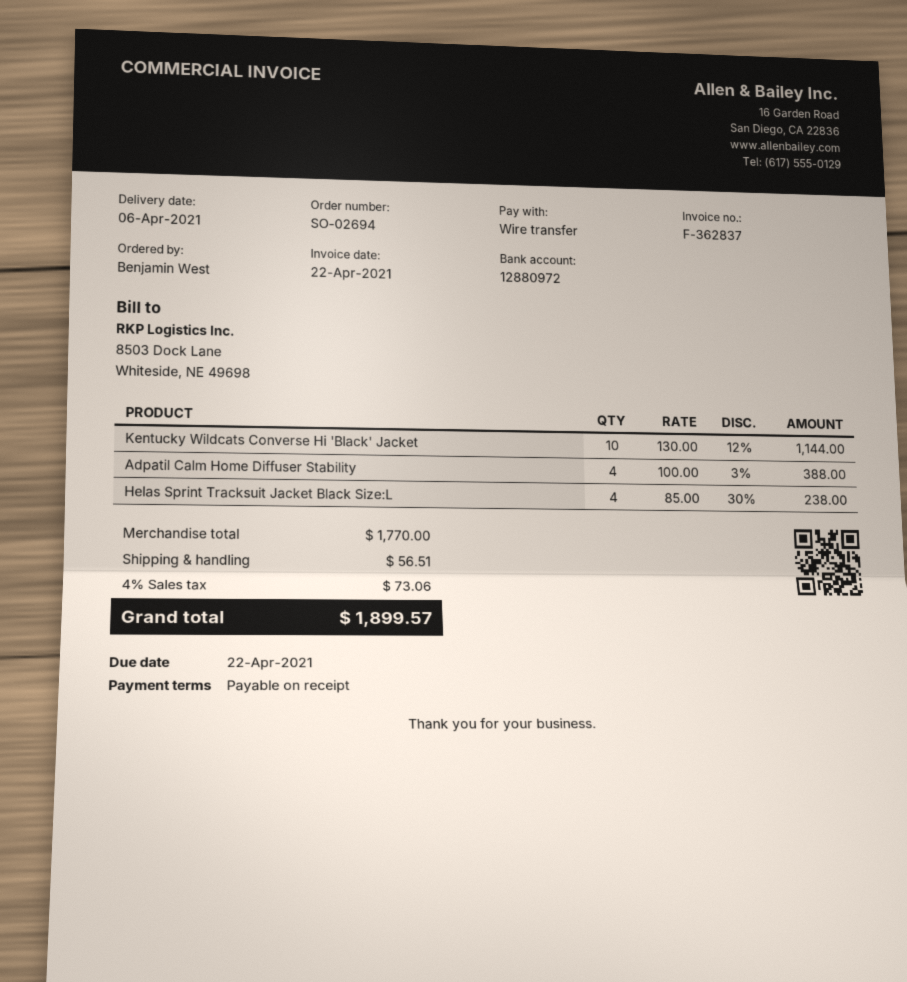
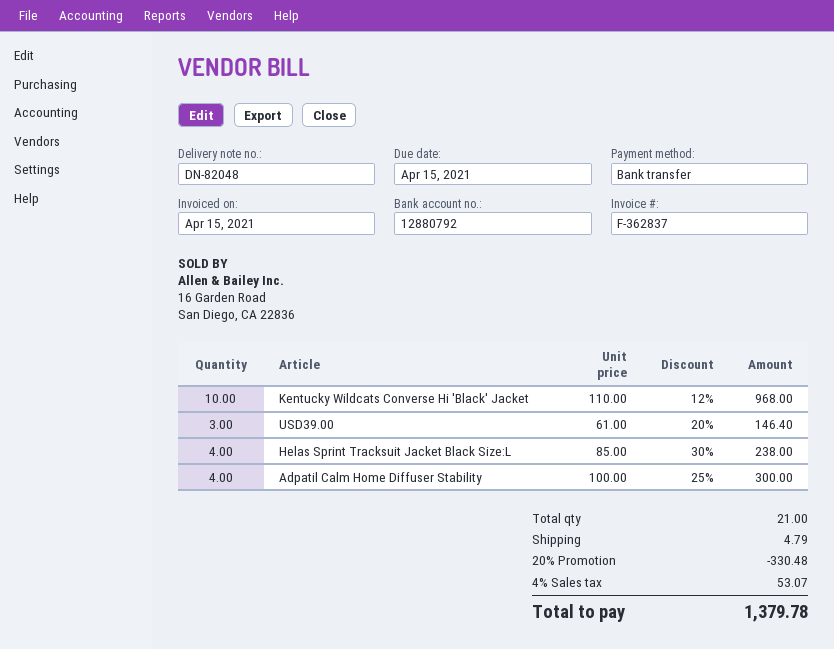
invoice date: 2021-04-22 -> 2021-04-15
due date: 2021-04-22 -> 2021-04-15
bank account: 12880972 -> 12880792
Kentucky Wildcats Converse Hi 'Black' Jacket: 10 x 130.00 - 12% = 1144.00 -> 10 x 110.00 - 12% = 968.00
Adpatil Calm Home Diffuser Stability: 4 x 100.00 - 3% = 388.00 -> 4 x 100.00 - 25% = 300.00
USD39.00: none -> 3 x 61.00 - 20% = 146.40
discount: none -> 20% = 330.48
shipping: 56.51 -> 4.79
tax: 4% = 73.06 -> 4% = 53.07
total: 1899.57 -> 1379.78

